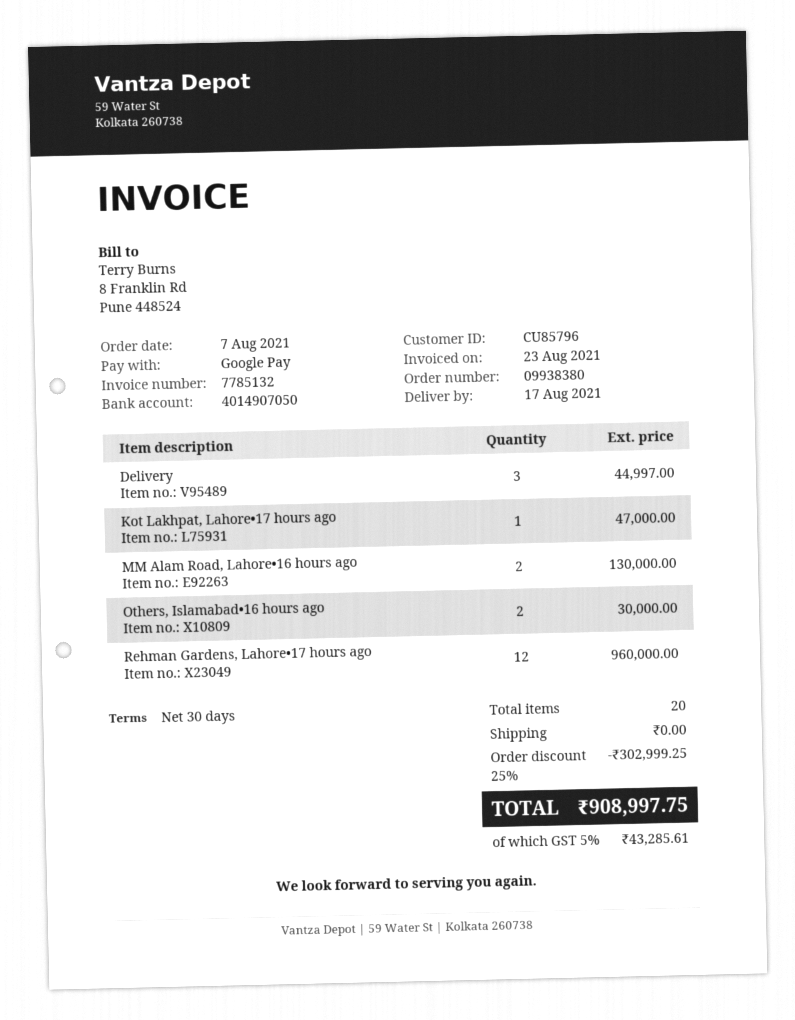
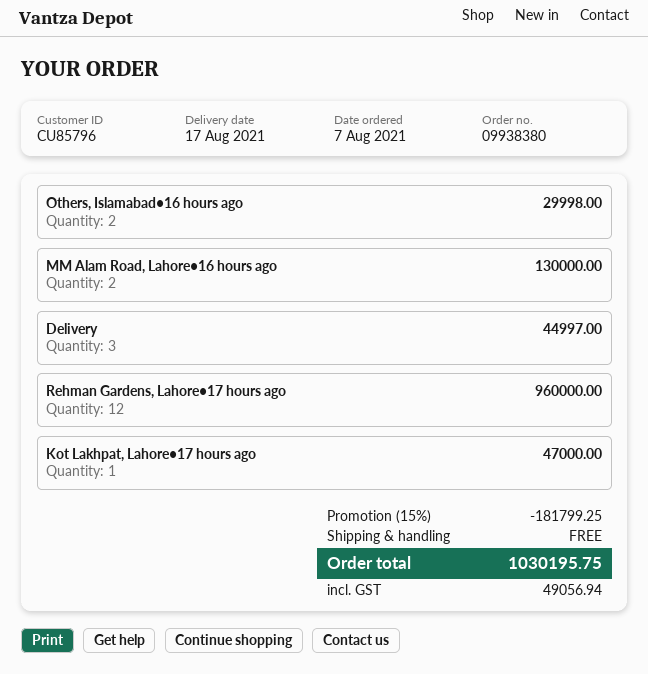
Others, Islamabad•16 hours ago: 2 for 30000.00 -> 2 for 29998.00
discount: 25% = 302999.25 -> 15% = 181799.25
tax: 43285.61 -> 49056.94
total: 908997.75 -> 1030195.75

